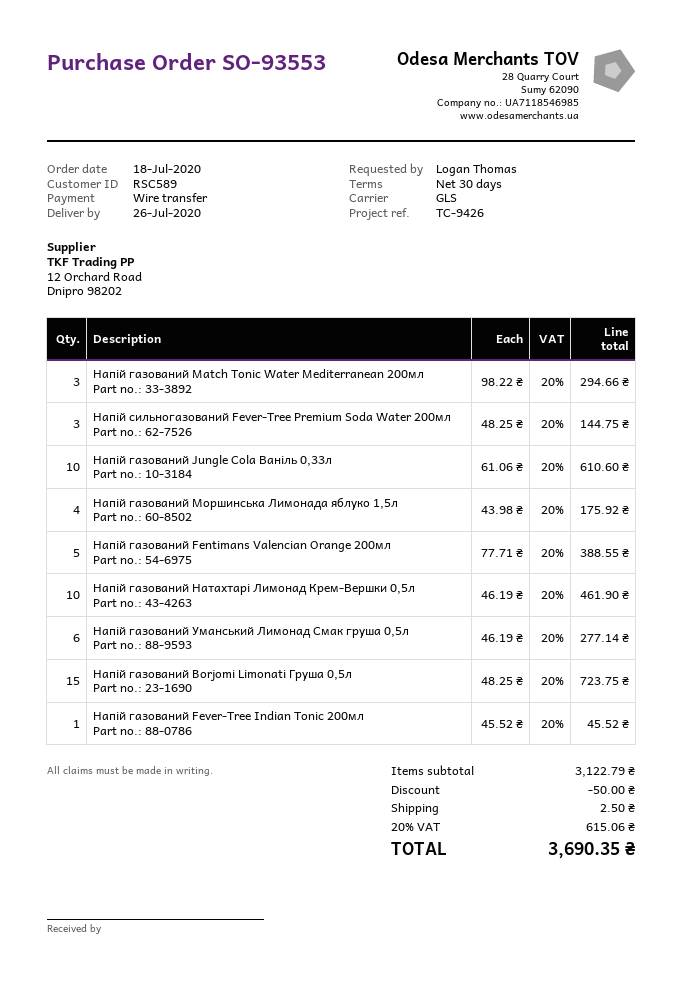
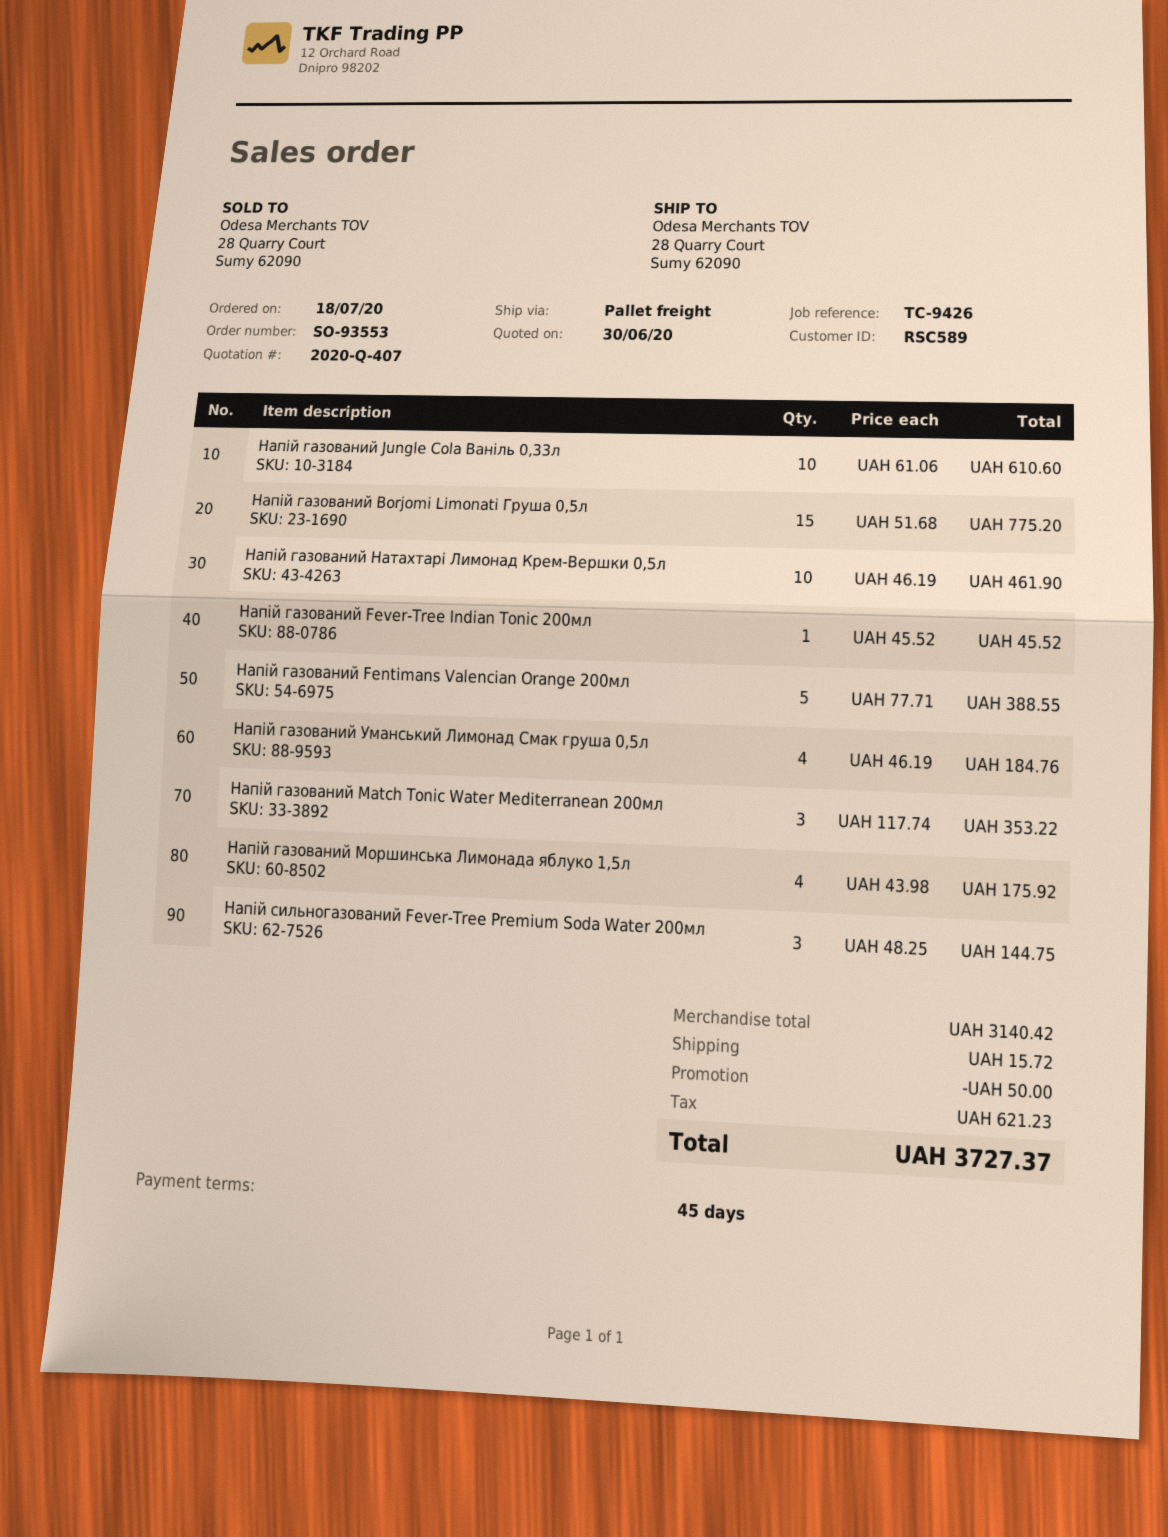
payment terms: 30 days -> 45 days
shipping method: GLS -> pallet freight
Напій газований Match Tonic Water Mediterranean 200мл: 3 x 98.22 = 294.66 -> 3 x 117.74 = 353.22
Напій газований Уманський Лимонад Смак груша 0,5л: 6 x 46.19 = 277.14 -> 4 x 46.19 = 184.76
Напій газований Borjomi Limonati Груша 0,5л: 15 x 48.25 = 723.75 -> 15 x 51.68 = 775.20
subtotal: 3122.79 -> 3140.42
shipping: 2.50 -> 15.72
tax: 615.06 -> 621.23
total: 3690.35 -> 3727.37

